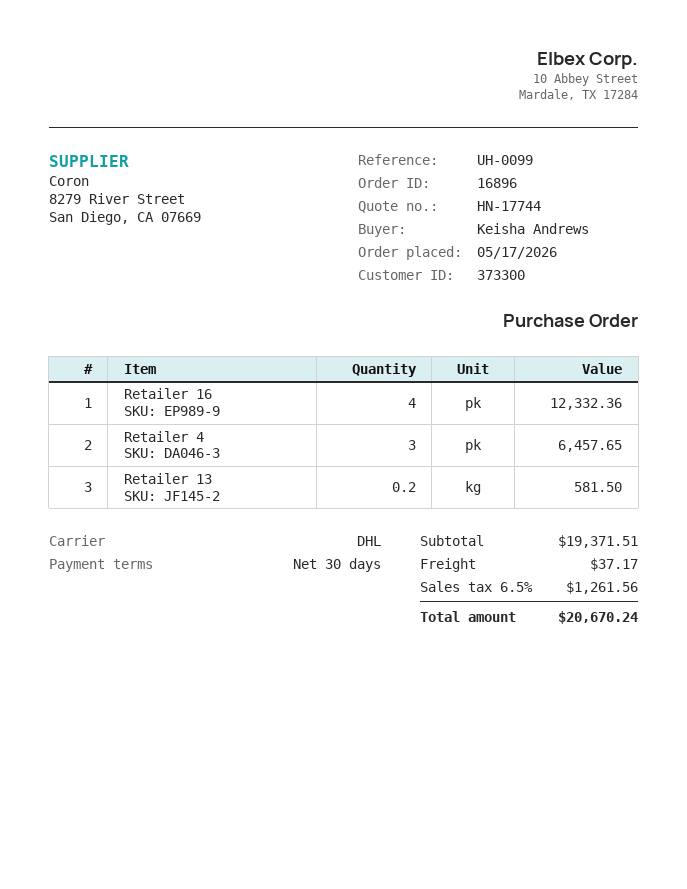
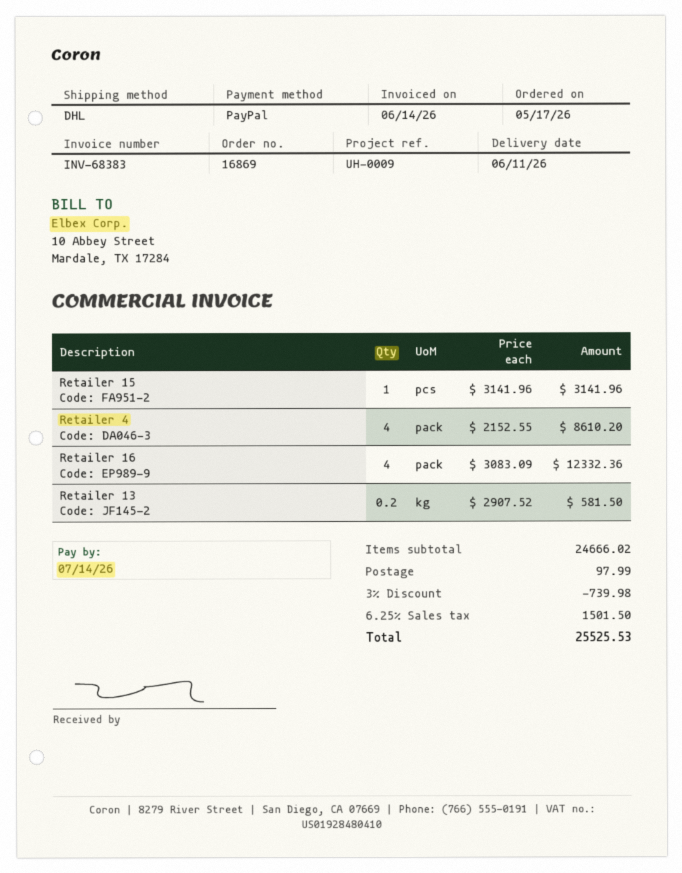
order number: 16896 -> 16869
reference: UH-0099 -> UH-0009
Retailer 4: 3 for 6457.65 -> 4 for 8610.20
Retailer 15: none -> 1 for 3141.96
subtotal: 19371.51 -> 24666.02
discount: none -> 3% = 739.98
shipping: 37.17 -> 97.99
tax: 6.5% = 1261.56 -> 6.25% = 1501.50
total: 20670.24 -> 25525.53

